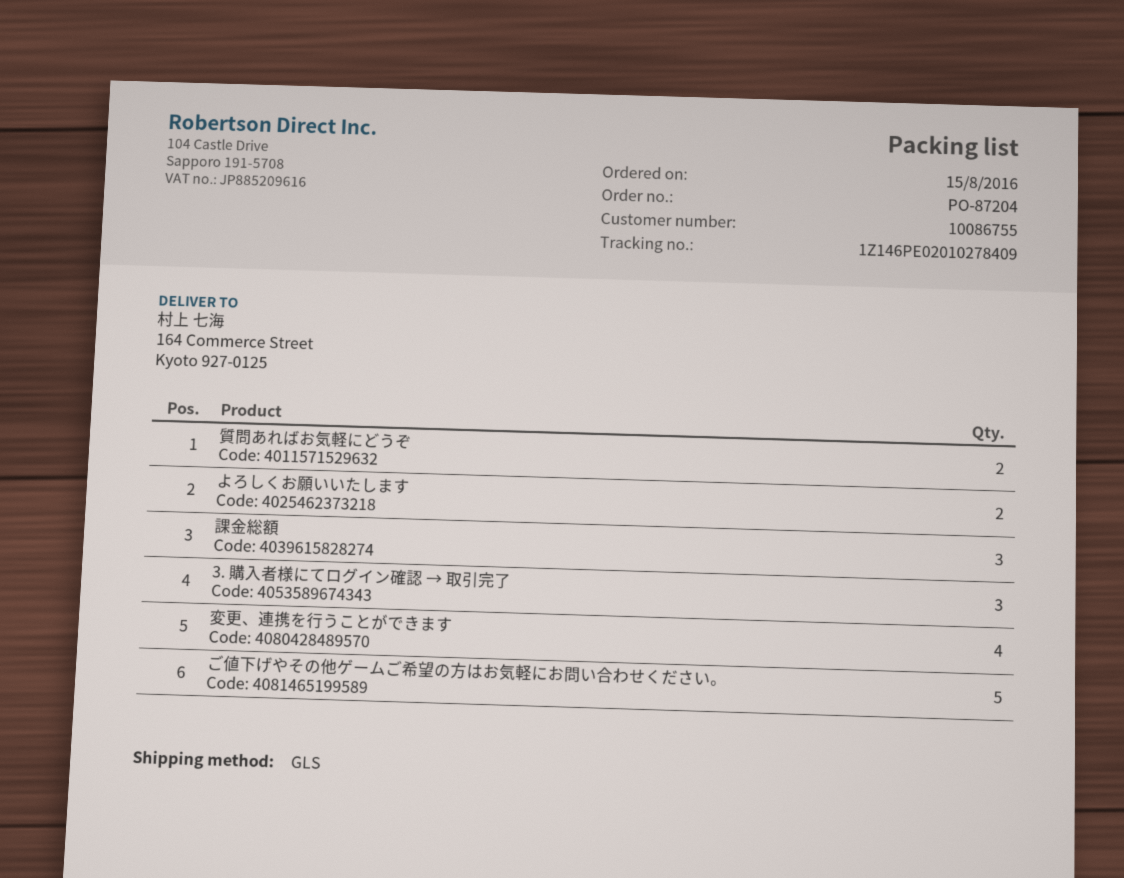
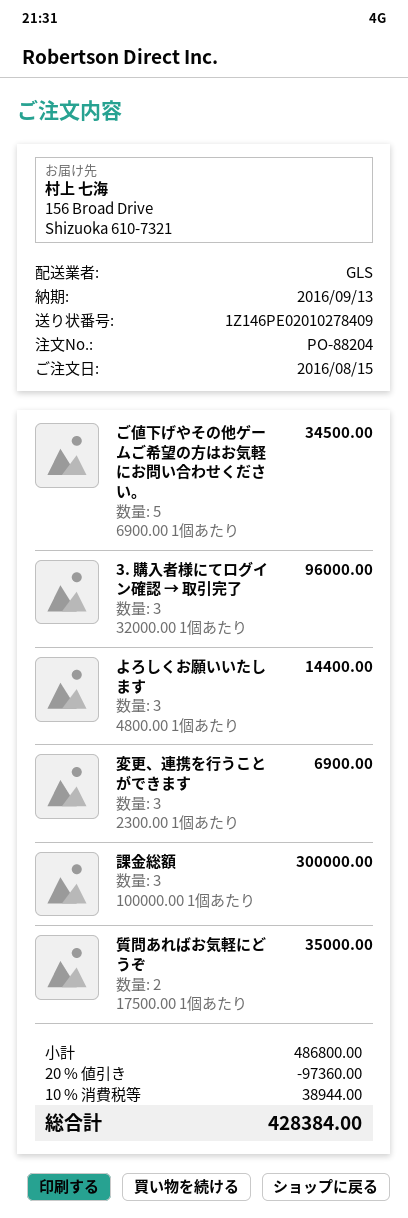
order number: PO-87204 -> PO-88204
ship to: 164 Commerce Street, Kyoto 927-0125 -> 156 Broad Drive, Shizuoka 610-7321
よろしくお願いいたします: 2 -> 3
変更、連携を行うことができます: 4 -> 3

